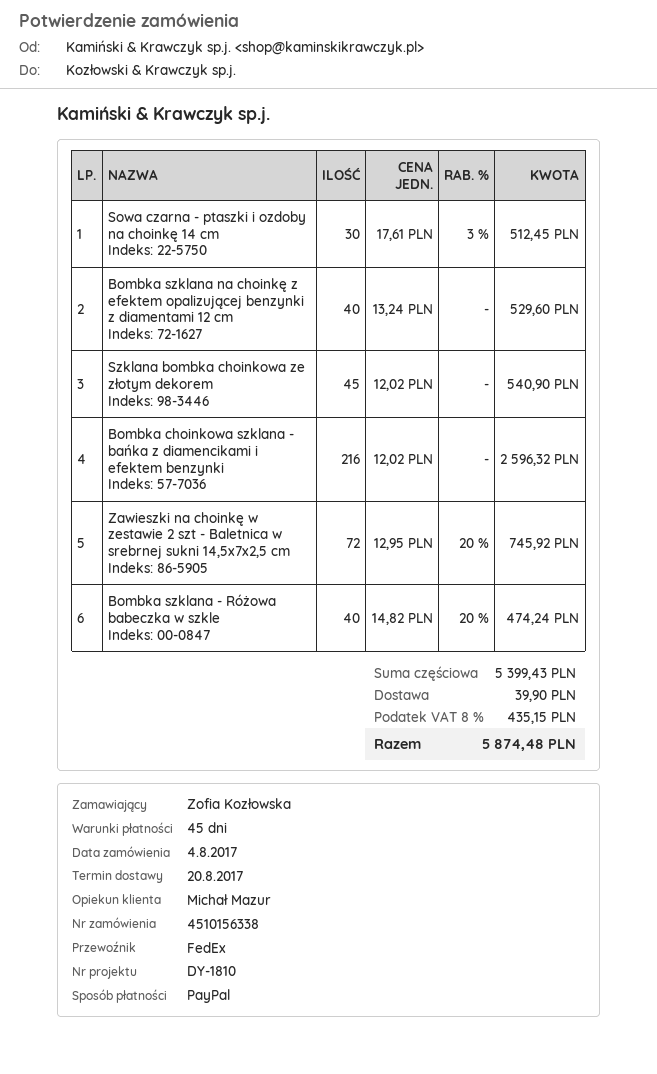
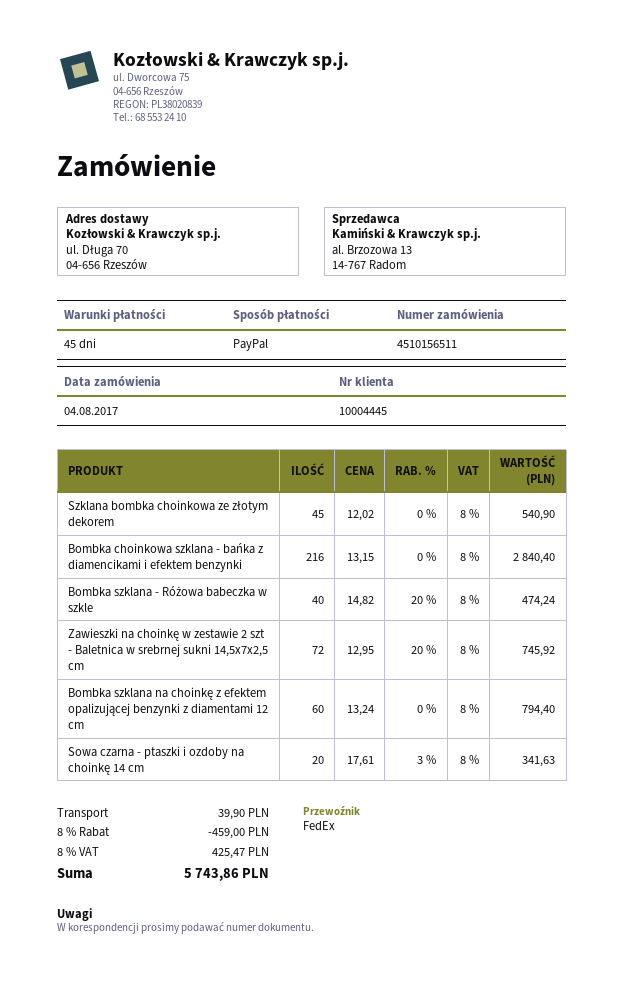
order number: 4510156338 -> 4510156511
Sowa czarna - ptaszki i ozdoby na choinkę 14 cm: 30 x 17.61 - 3% = 512.45 -> 20 x 17.61 - 3% = 341.63
Bombka szklana na choinkę z efektem opalizującej benzynki z diamentami 12 cm: 40 x 13.24 = 529.60 -> 60 x 13.24 = 794.40
Bombka choinkowa szklana - bańka z diamencikami i efektem benzynki: 216 x 12.02 = 2596.32 -> 216 x 13.15 = 2840.40
discount: none -> 8% = 459.00
tax: 8% = 435.15 -> 8% = 425.47
total: 5874.48 -> 5743.86

